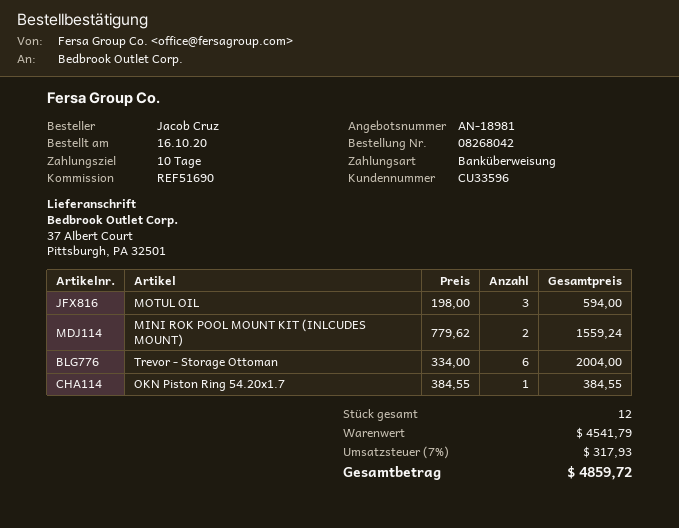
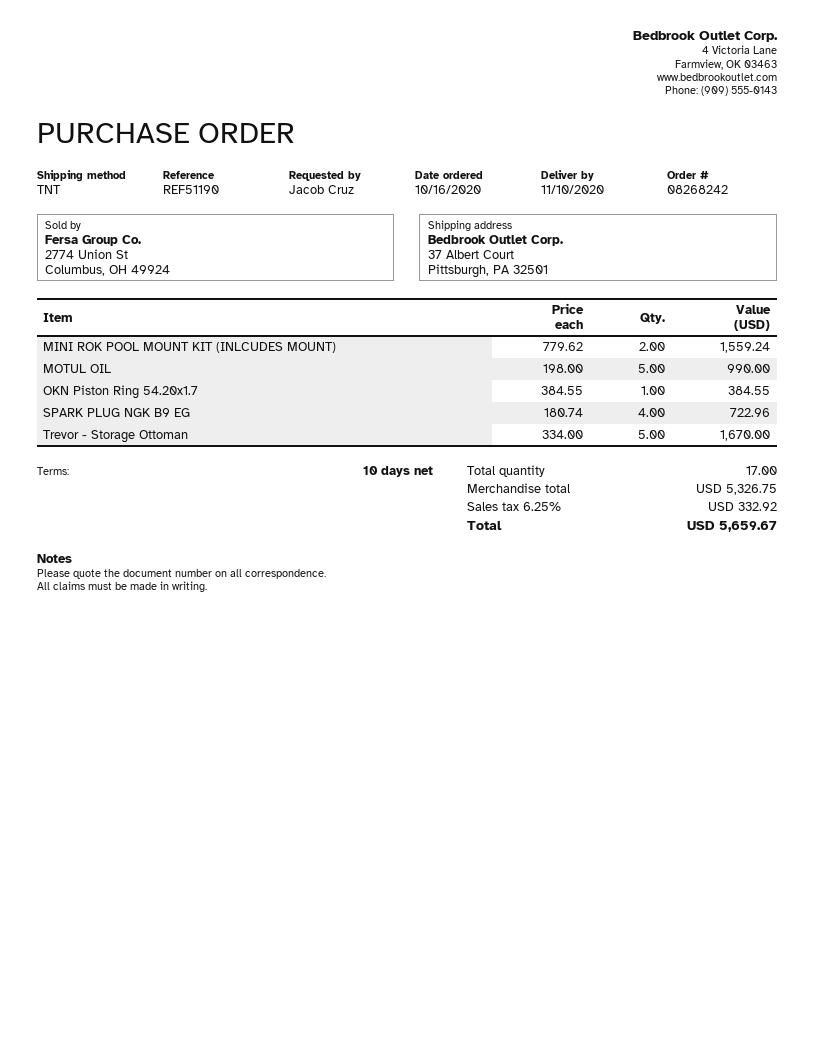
order number: 08268042 -> 08268242
reference: REF51690 -> REF51190
MOTUL OIL: 3 x 198.00 = 594.00 -> 5 x 198.00 = 990.00
Trevor - Storage Ottoman: 6 x 334.00 = 2004.00 -> 5 x 334.00 = 1670.00
SPARK PLUG NGK B9 EG: none -> 4 x 180.74 = 722.96
total quantity: 12 -> 17
subtotal: 4541.79 -> 5326.75
tax: 7% = 317.93 -> 6.25% = 332.92
total: 4859.72 -> 5659.67

